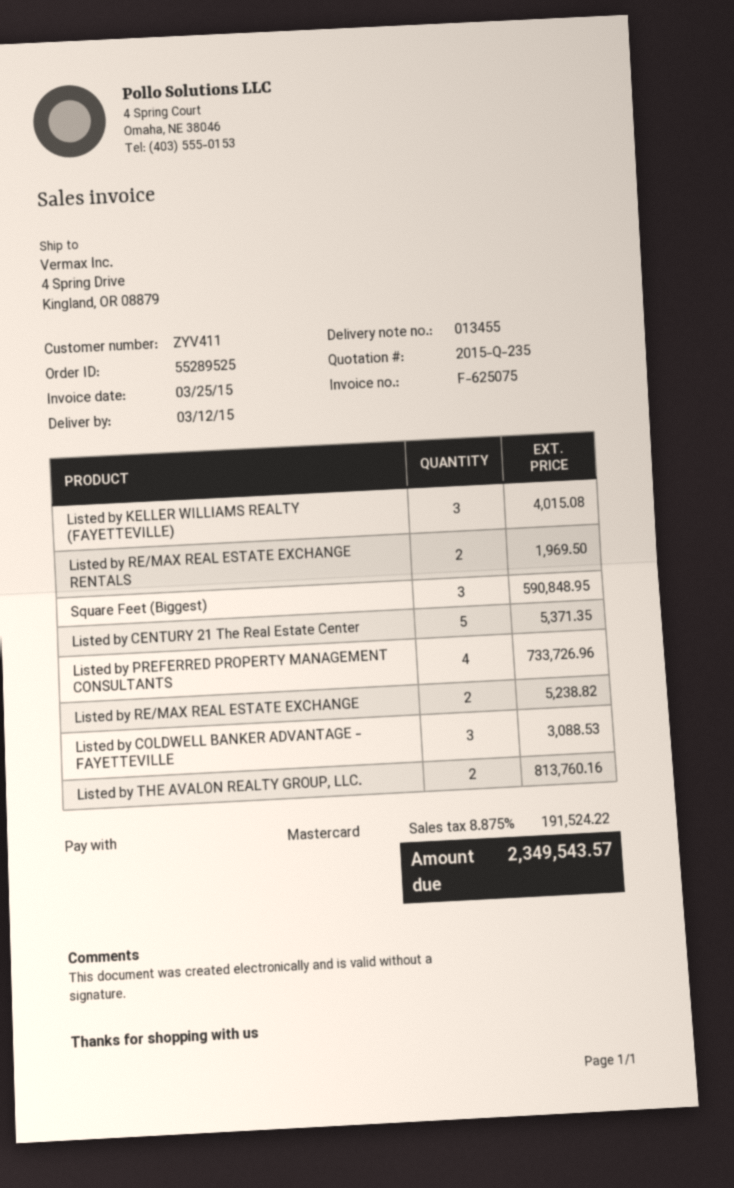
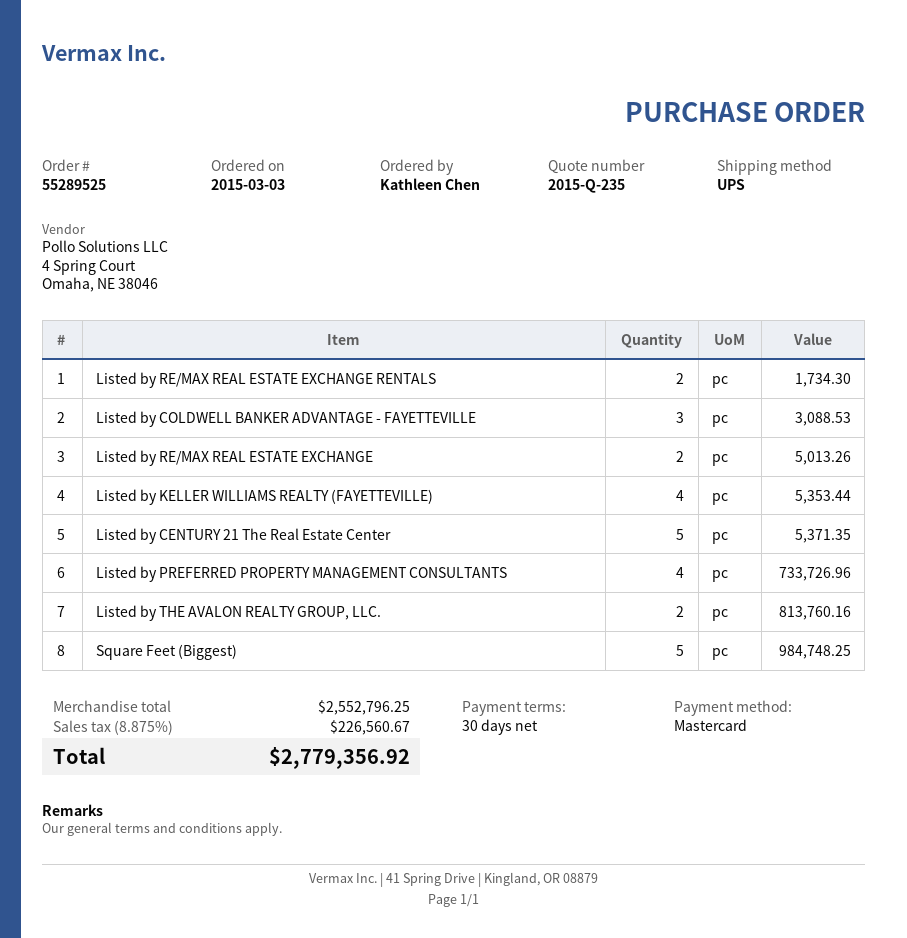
Listed by KELLER WILLIAMS REALTY (FAYETTEVILLE): 3 for 4015.08 -> 4 for 5353.44
Listed by RE/MAX REAL ESTATE EXCHANGE RENTALS: 2 for 1969.50 -> 2 for 1734.30
Square Feet (Biggest): 3 for 590848.95 -> 5 for 984748.25
Listed by RE/MAX REAL ESTATE EXCHANGE: 2 for 5238.82 -> 2 for 5013.26
tax: 8.875% = 191524.22 -> 8.875% = 226560.67
total: 2349543.57 -> 2779356.92

